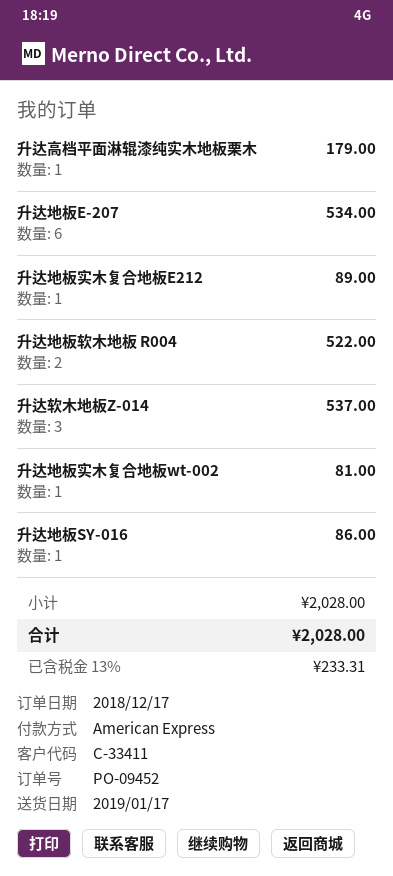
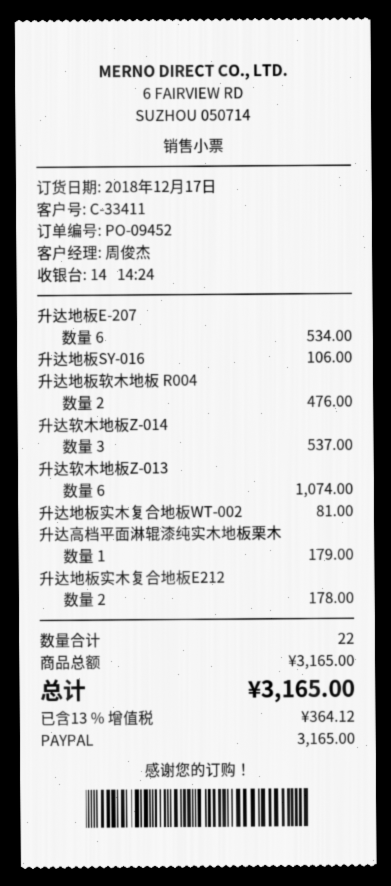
payment method: American Express -> PayPal
升达地板实木复合地板E212: 1 for 89.00 -> 2 for 178.00
升达地板软木地板 R004: 2 for 522.00 -> 2 for 476.00
升达地板SY-016: 1 for 86.00 -> 1 for 106.00
升达软木地板Z-013: none -> 6 for 1074.00
subtotal: 2028.00 -> 3165.00
tax: 13% = 233.31 -> 13% = 364.12
total: 2028.00 -> 3165.00

